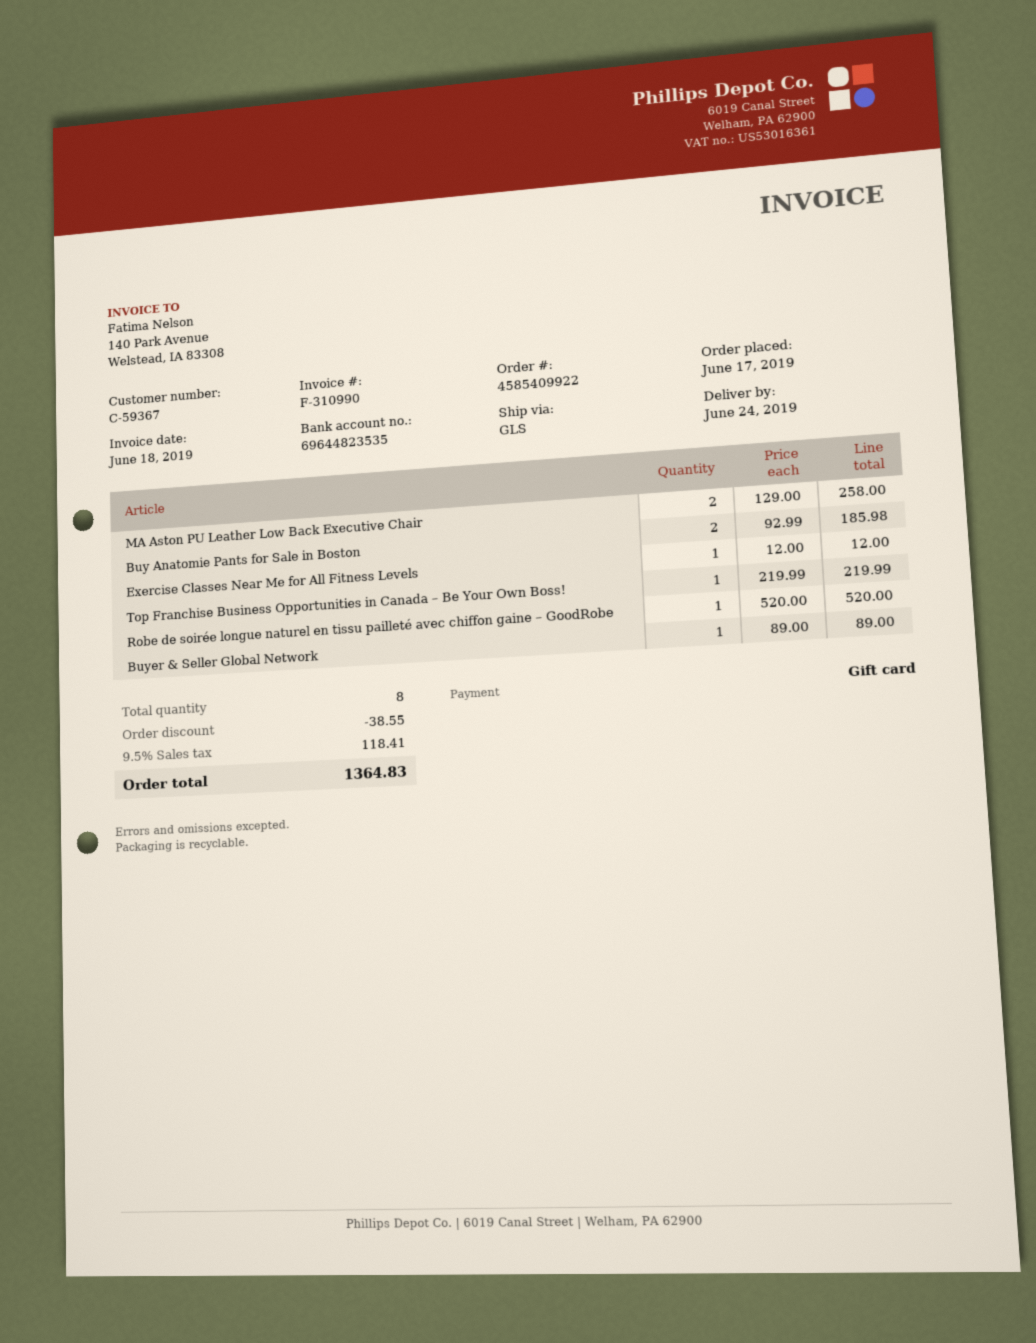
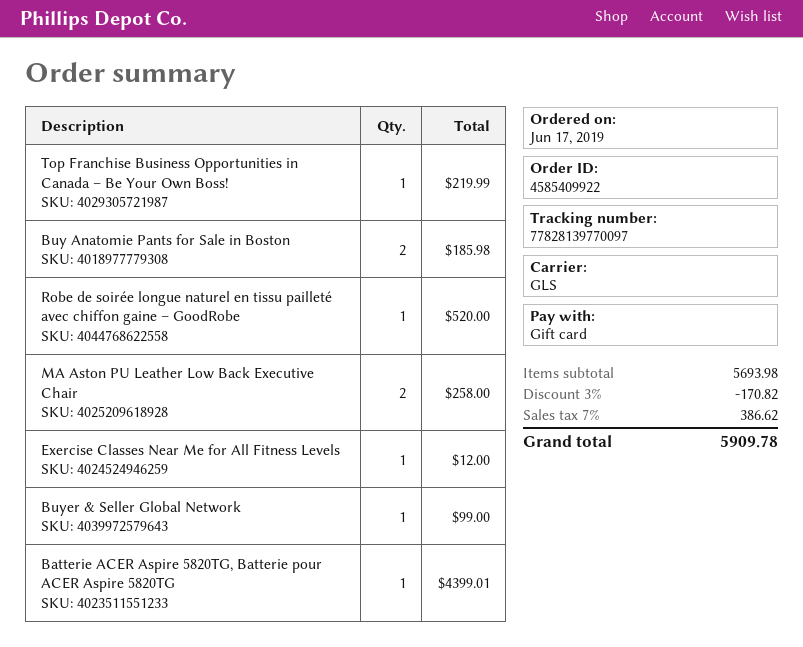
Buyer & Seller Global Network: 1 for 89.00 -> 1 for 99.00
Batterie ACER Aspire 5820TG, Batterie pour ACER Aspire 5820TG: none -> 1 for 4399.01
discount: 38.55 -> 170.82
tax: 9.5% = 118.41 -> 7% = 386.62
total: 1364.83 -> 5909.78

